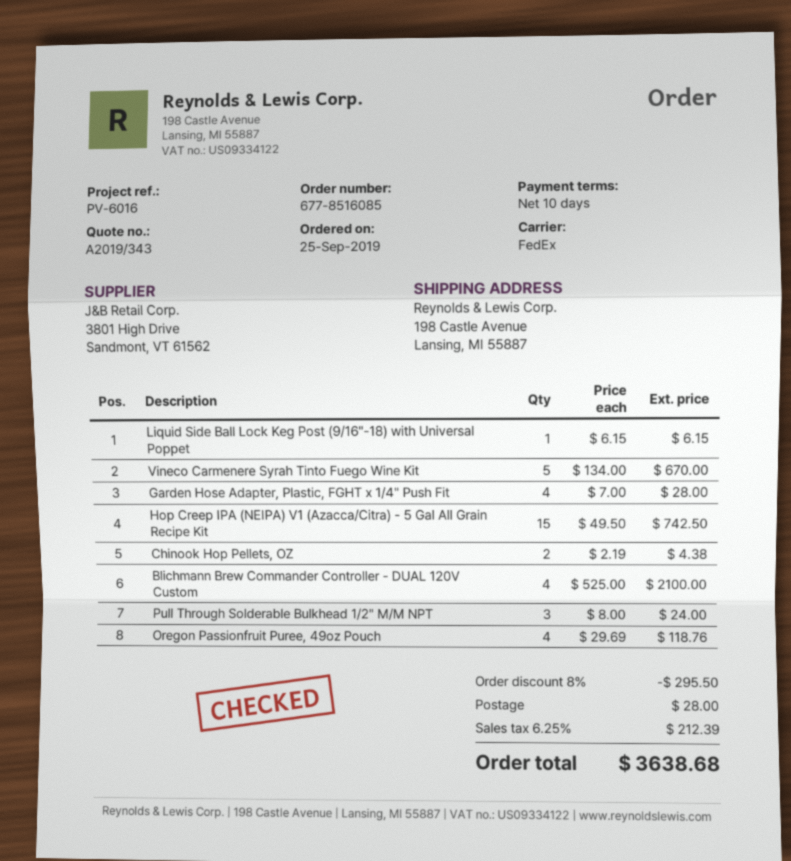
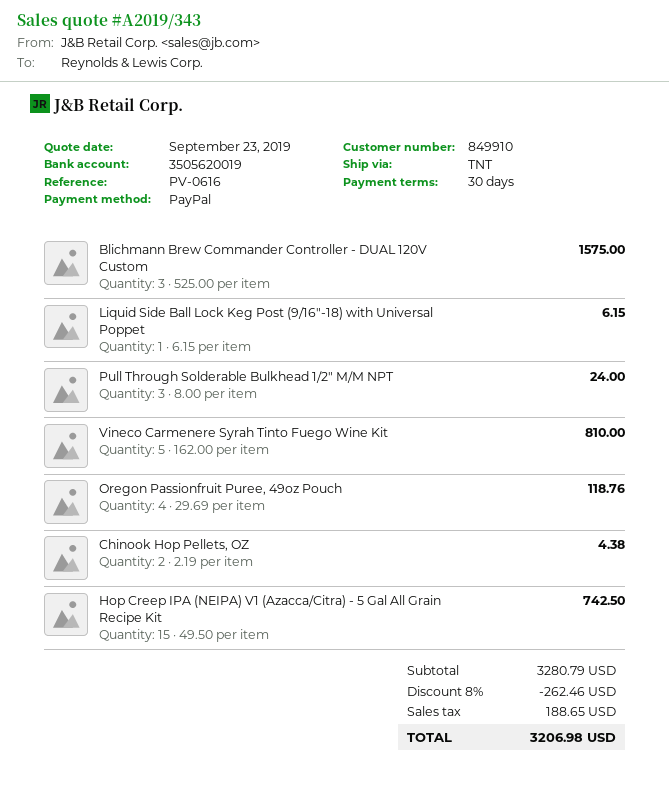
payment terms: 10 days -> 30 days
reference: PV-6016 -> PV-0616
shipping method: FedEx -> TNT
Vineco Carmenere Syrah Tinto Fuego Wine Kit: 5 x 134.00 = 670.00 -> 5 x 162.00 = 810.00
Garden Hose Adapter, Plastic, FGHT x 1/4" Push Fit: 4 x 7.00 = 28.00 -> none
Blichmann Brew Commander Controller - DUAL 120V Custom: 4 x 525.00 = 2100.00 -> 3 x 525.00 = 1575.00
discount: 8% = 295.50 -> 8% = 262.46
shipping: 28.00 -> none
tax: 212.39 -> 188.65
total: 3638.68 -> 3206.98

